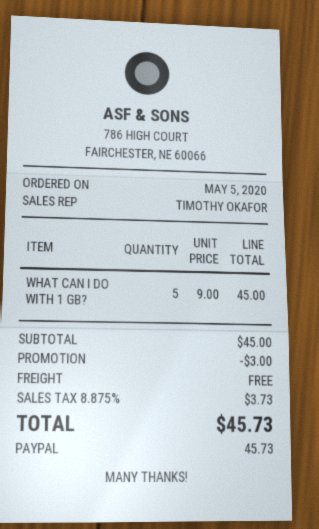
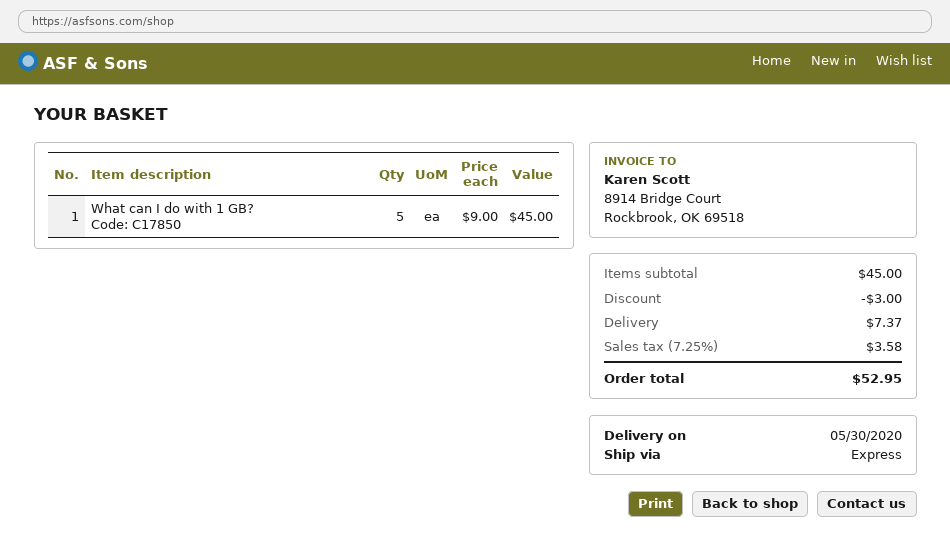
shipping: 0.00 -> 7.37
tax: 8.875% = 3.73 -> 7.25% = 3.58
total: 45.73 -> 52.95

